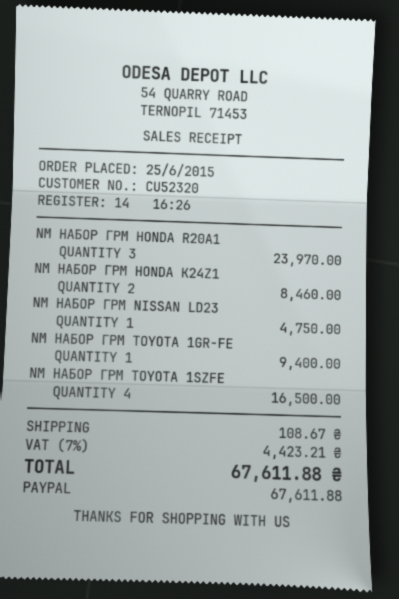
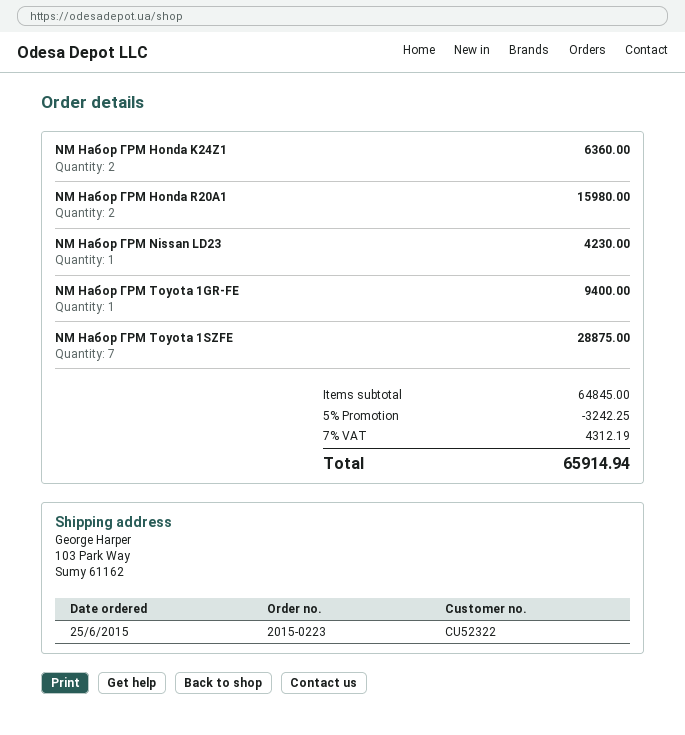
customer number: CU52320 -> CU52322
NM НАБОР ГРМ HONDA R20A1: 3 for 23970.00 -> 2 for 15980.00
NM НАБОР ГРМ HONDA K24Z1: 2 for 8460.00 -> 2 for 6360.00
NM НАБОР ГРМ NISSAN LD23: 1 for 4750.00 -> 1 for 4230.00
NM НАБОР ГРМ TOYOTA 1SZFE: 4 for 16500.00 -> 7 for 28875.00
discount: none -> 5% = 3242.25
shipping: 108.67 -> none
tax: 7% = 4423.21 -> 7% = 4312.19
total: 67611.88 -> 65914.94

